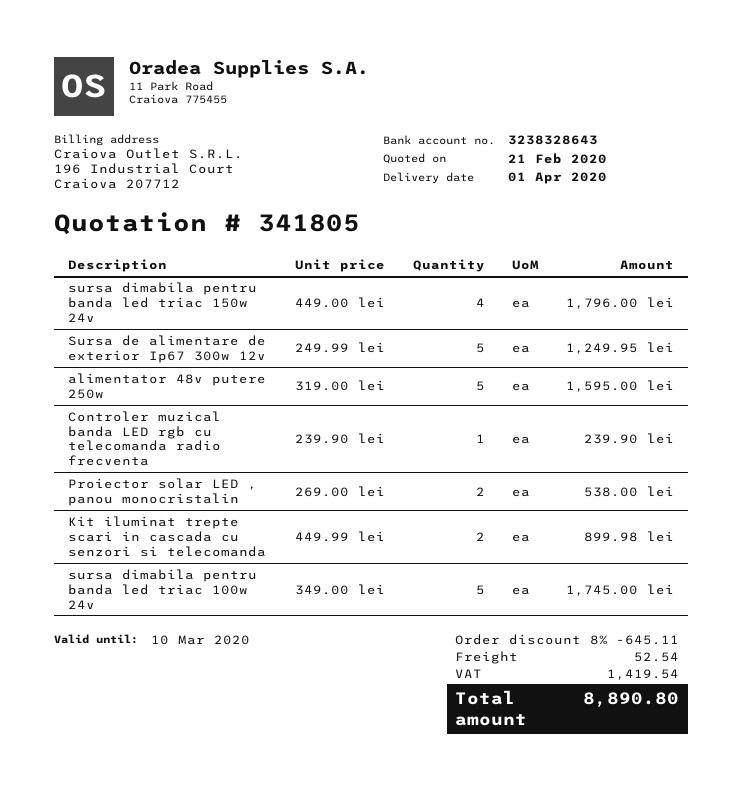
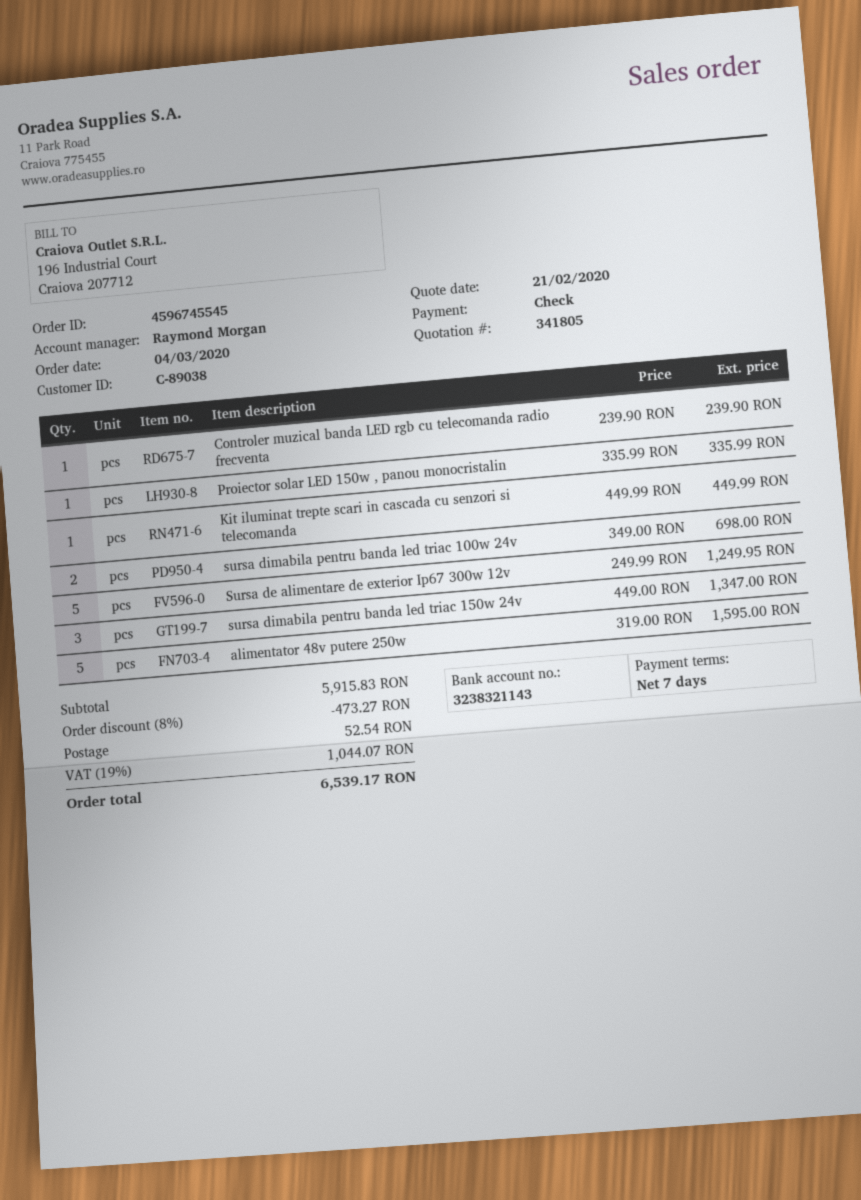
bank account: 3238328643 -> 3238321143
sursa dimabila pentru banda led triac 150w 24v: 4 x 449.00 = 1796.00 -> 3 x 449.00 = 1347.00
Proiector solar LED , panou monocristalin: 2 x 269.00 = 538.00 -> none
Kit iluminat trepte scari in cascada cu senzori si telecomanda: 2 x 449.99 = 899.98 -> 1 x 449.99 = 449.99
sursa dimabila pentru banda led triac 100w 24v: 5 x 349.00 = 1745.00 -> 2 x 349.00 = 698.00
Proiector solar LED 150w , panou monocristalin: none -> 1 x 335.99 = 335.99
discount: 8% = 645.11 -> 8% = 473.27
tax: 1419.54 -> 1044.07
total: 8890.80 -> 6539.17

